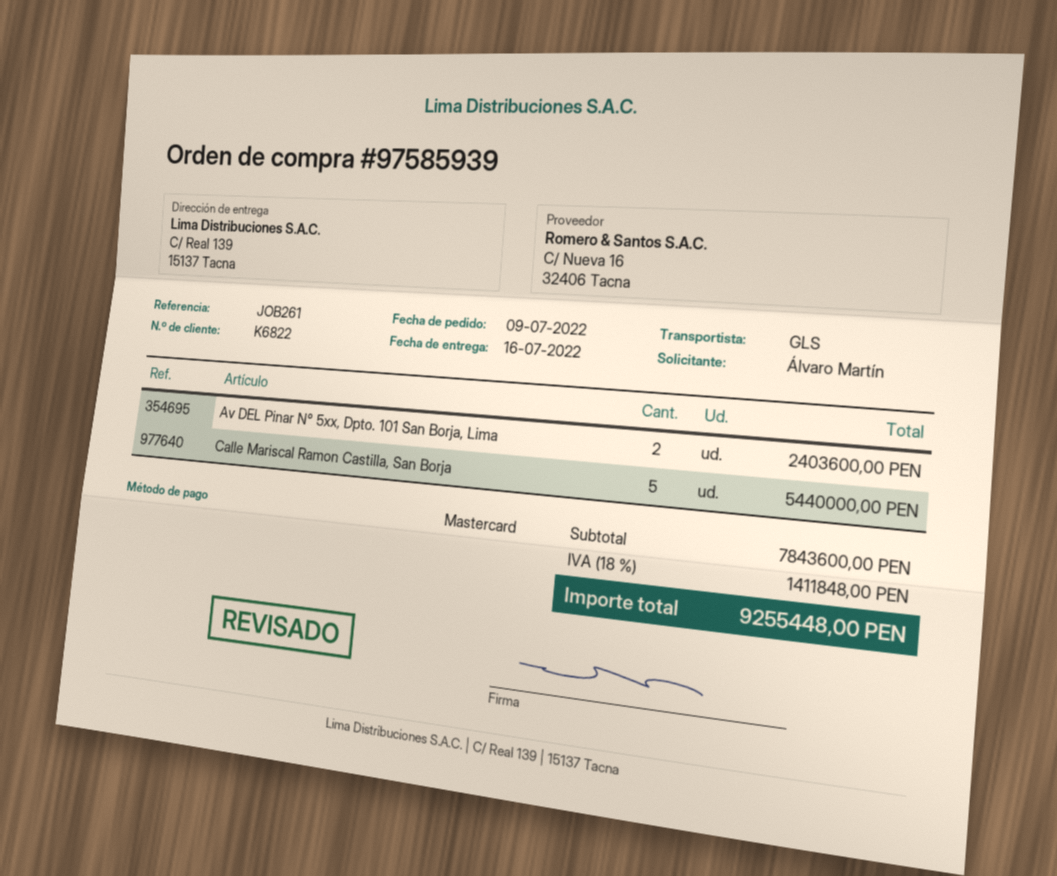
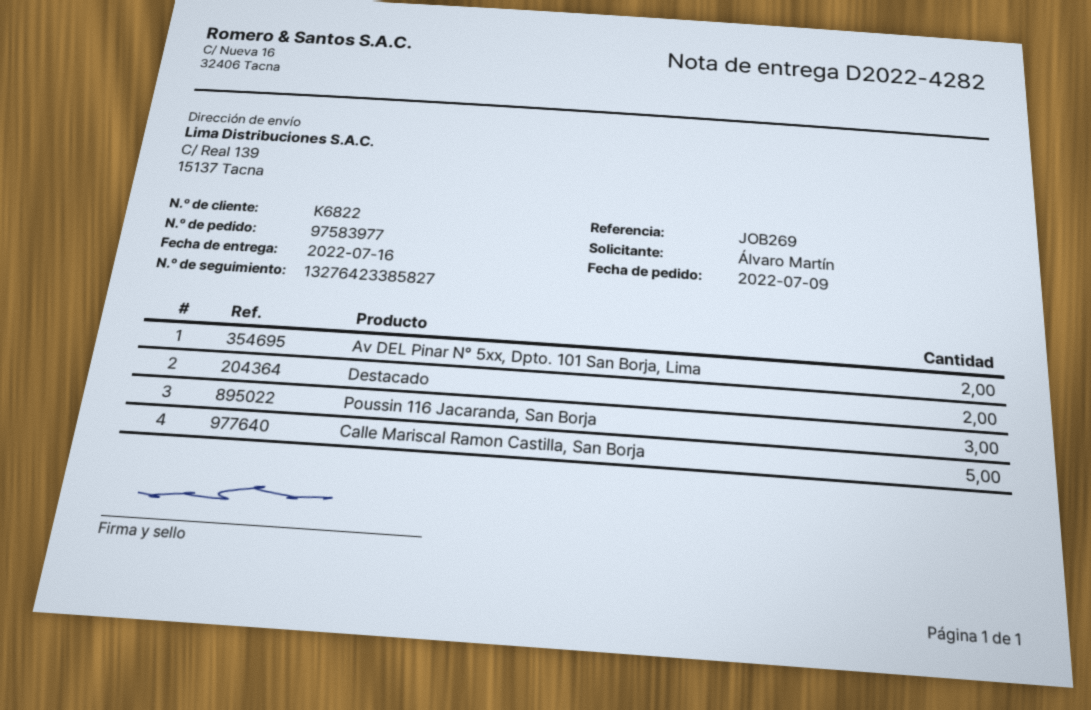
order number: 97585939 -> 97583977
reference: JOB261 -> JOB269
Destacado: none -> 2
Poussin 116 Jacaranda, San Borja: none -> 3

